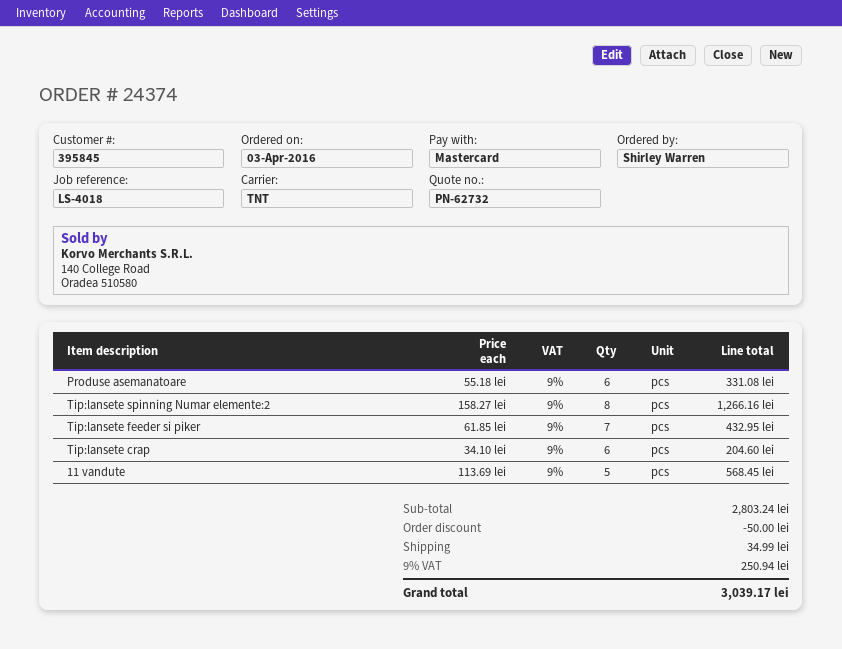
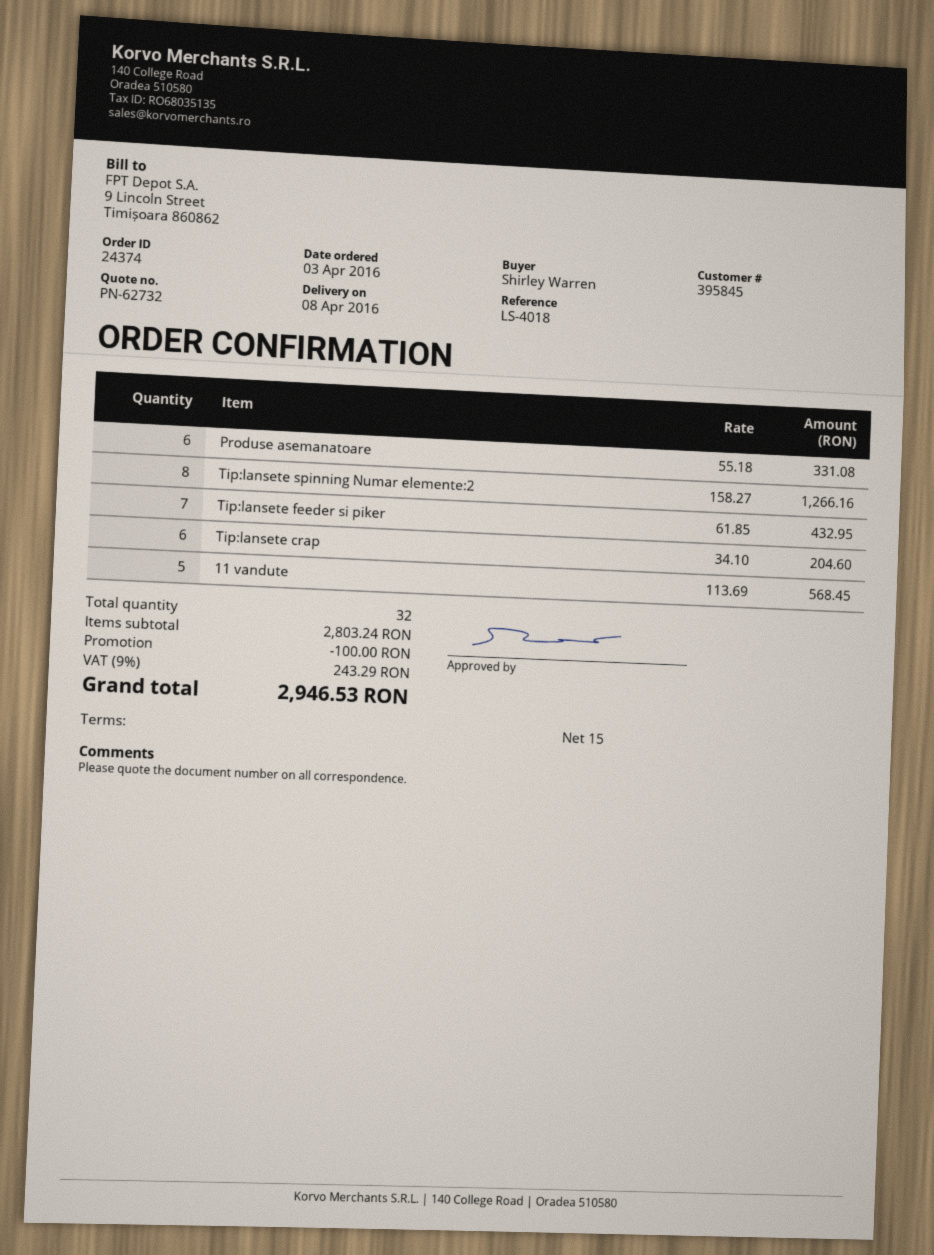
discount: 50.00 -> 100.00
shipping: 34.99 -> none
tax: 9% = 250.94 -> 9% = 243.29
total: 3039.17 -> 2946.53

